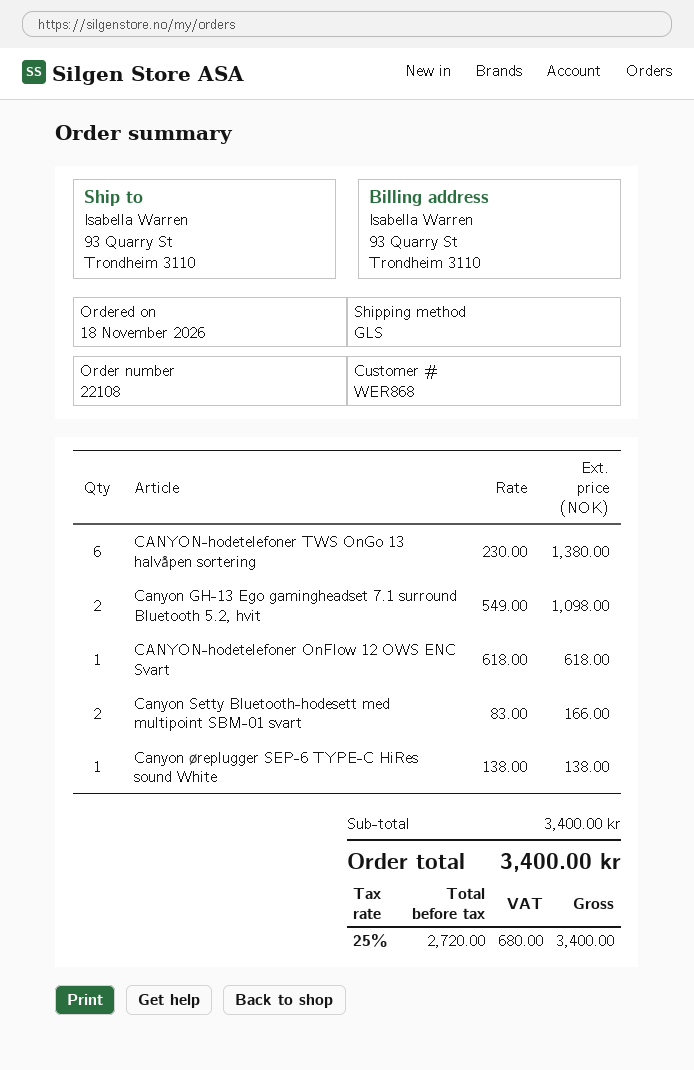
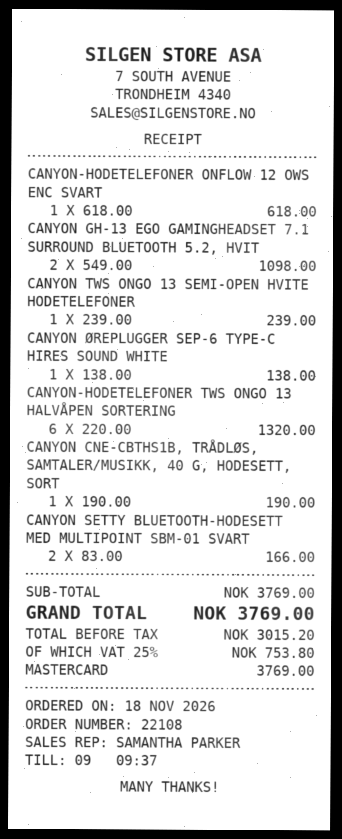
CANYON-hodetelefoner TWS OnGo 13 halvåpen sortering: 6 x 230.00 = 1380.00 -> 6 x 220.00 = 1320.00
CANYON TWS ONGO 13 SEMI-OPEN HVITE HODETELEFONER: none -> 1 x 239.00 = 239.00
CANYON CNE-CBTHS1B, TRÅDLØS, SAMTALER/MUSIKK, 40 G, HODESETT, SORT: none -> 1 x 190.00 = 190.00
subtotal: 3400.00 -> 3769.00
net: 2720.00 -> 3015.20
tax: 25% = 680.00 -> 25% = 753.80
total: 3400.00 -> 3769.00

